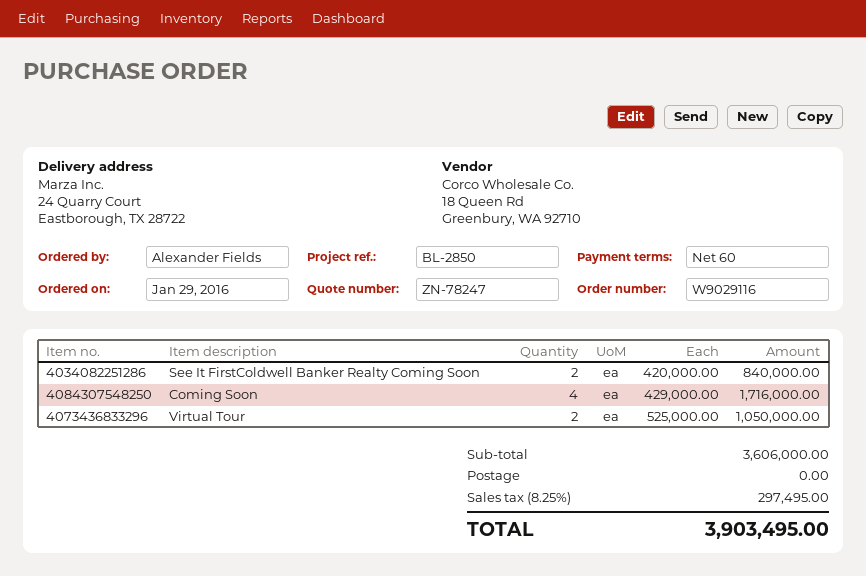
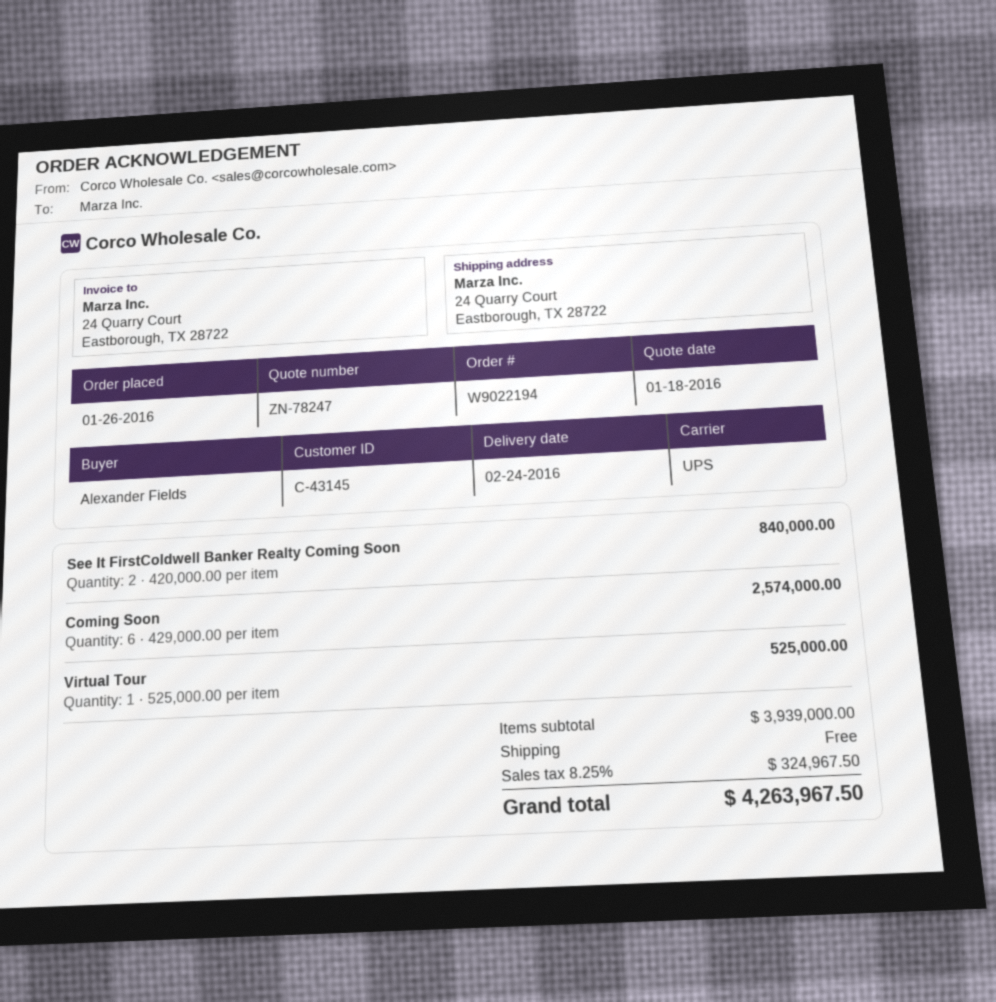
order number: W9029116 -> W9022194
order date: 2016-01-29 -> 2016-01-26
Coming Soon: 4 x 429000.00 = 1716000.00 -> 6 x 429000.00 = 2574000.00
Virtual Tour: 2 x 525000.00 = 1050000.00 -> 1 x 525000.00 = 525000.00
subtotal: 3606000.00 -> 3939000.00
tax: 8.25% = 297495.00 -> 8.25% = 324967.50
total: 3903495.00 -> 4263967.50

